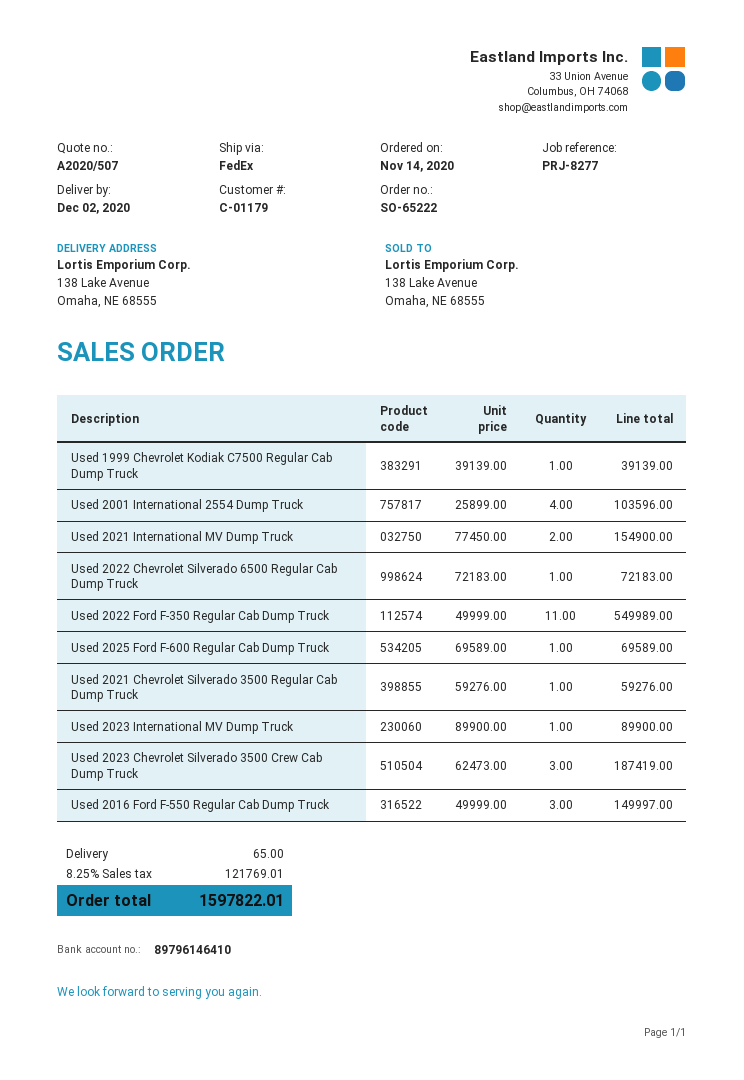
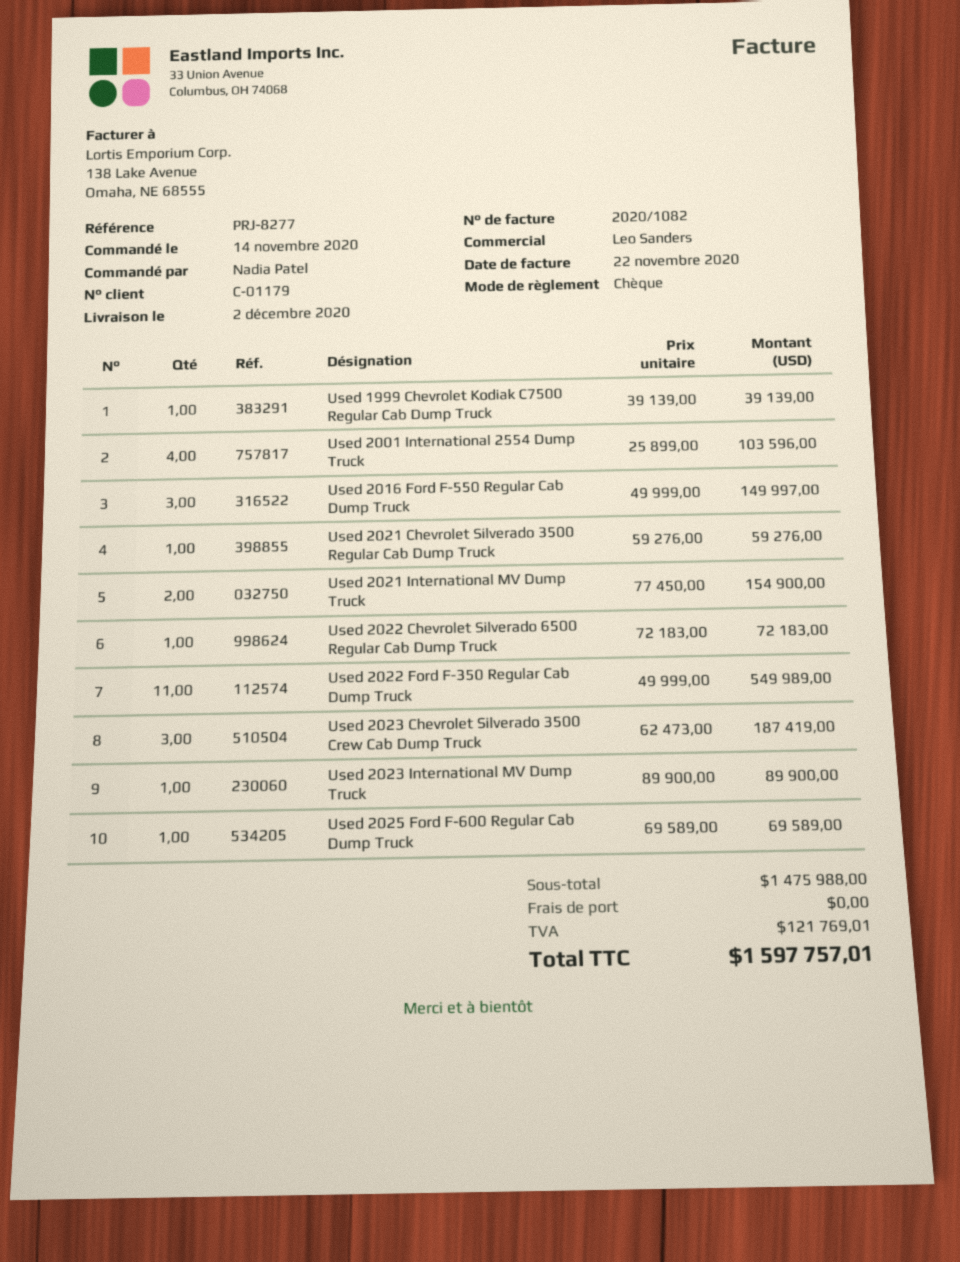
shipping: 65.00 -> 0.00
total: 1597822.01 -> 1597757.01

